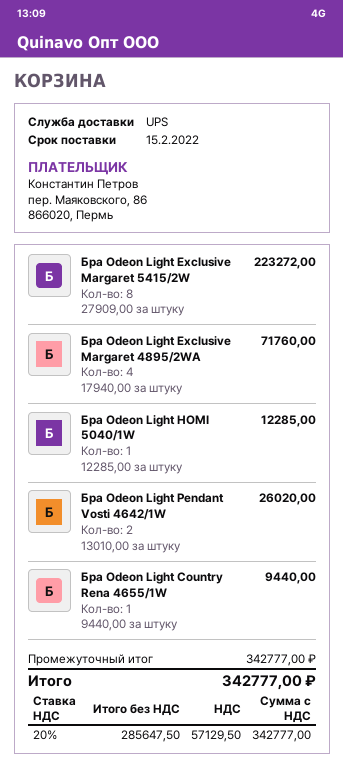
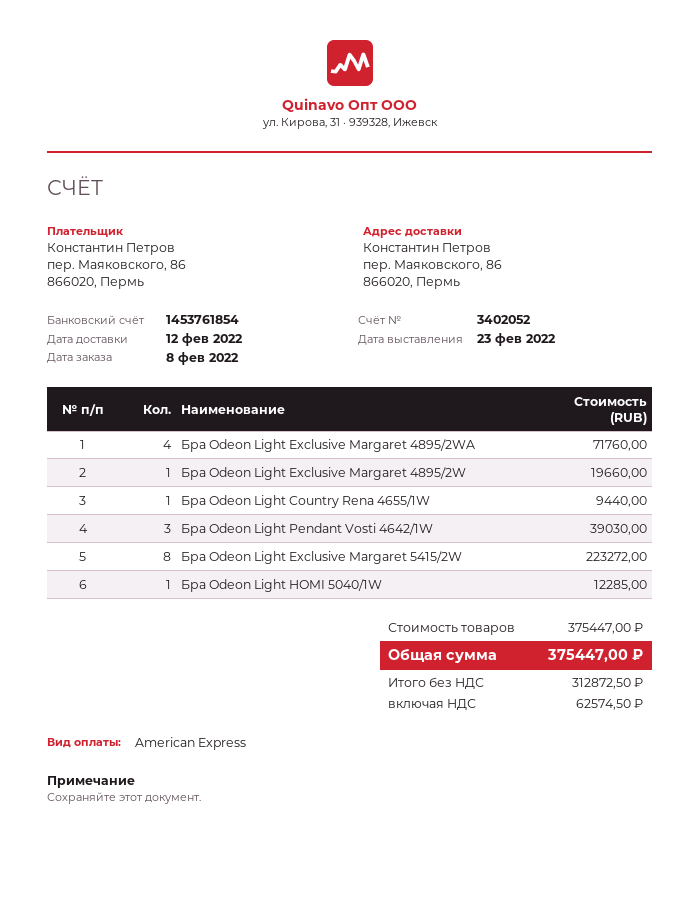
delivery date: 2022-02-15 -> 2022-02-12
Бра Odeon Light Pendant Vosti 4642/1W: 2 for 26020.00 -> 3 for 39030.00
Бра Odeon Light Exclusive Margaret 4895/2W: none -> 1 for 19660.00
subtotal: 342777.00 -> 375447.00
net: 285647.50 -> 312872.50
tax: 57129.50 -> 62574.50
total: 342777.00 -> 375447.00

